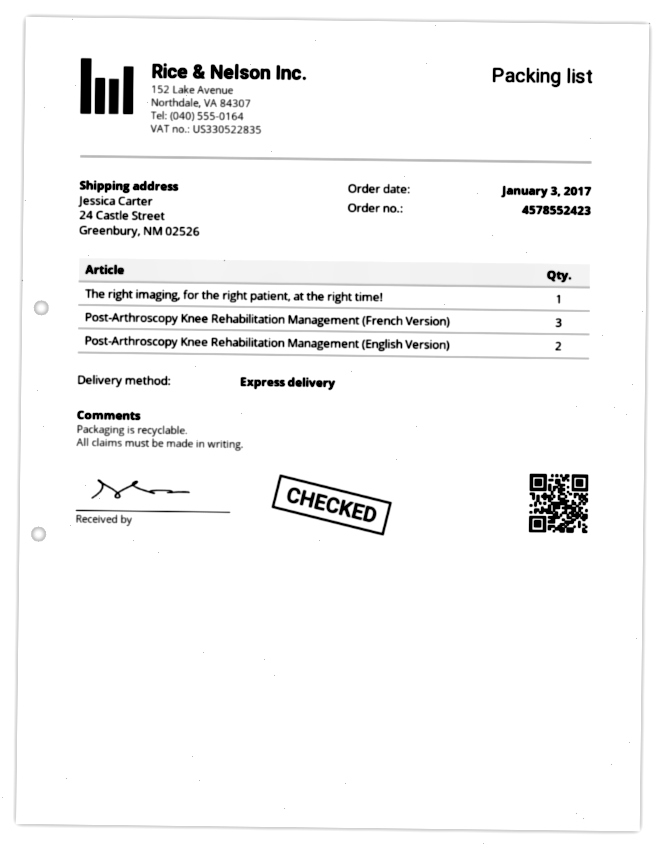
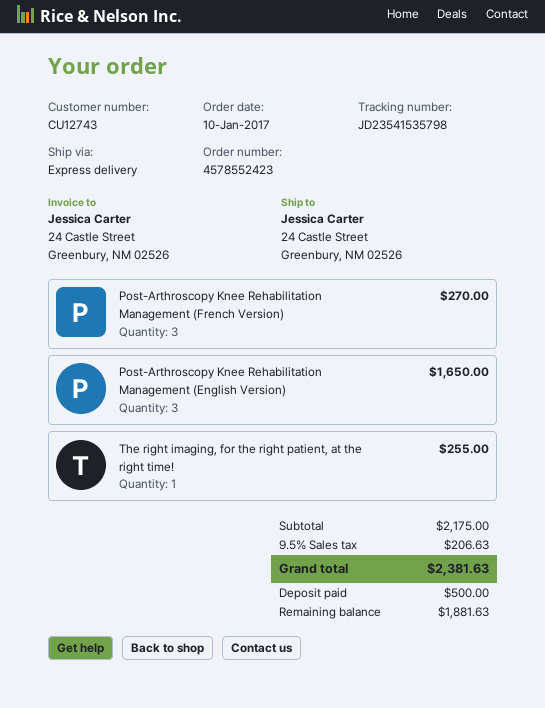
order date: 2017-01-03 -> 2017-01-10
Post-Arthroscopy Knee Rehabilitation Management (English Version): 2 -> 3

